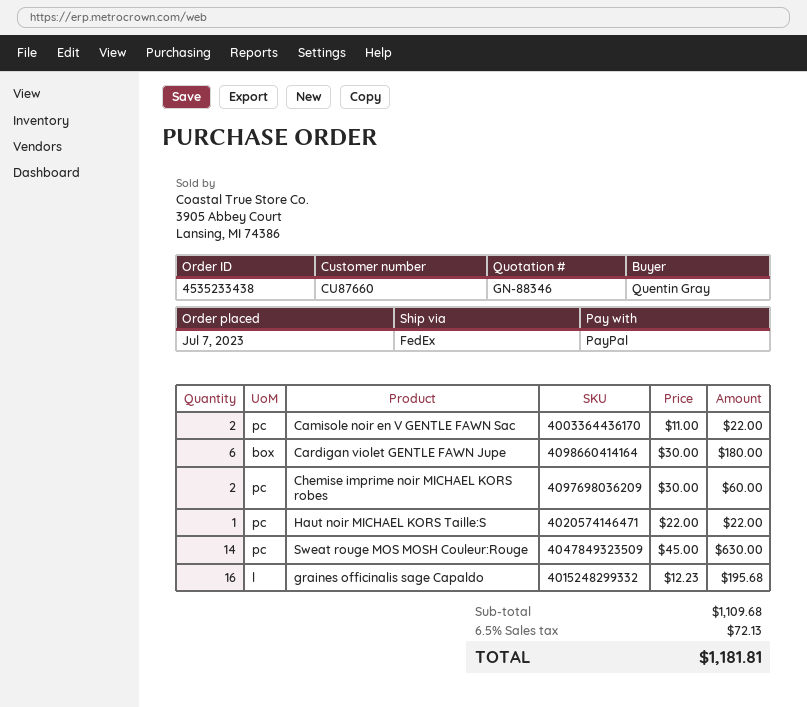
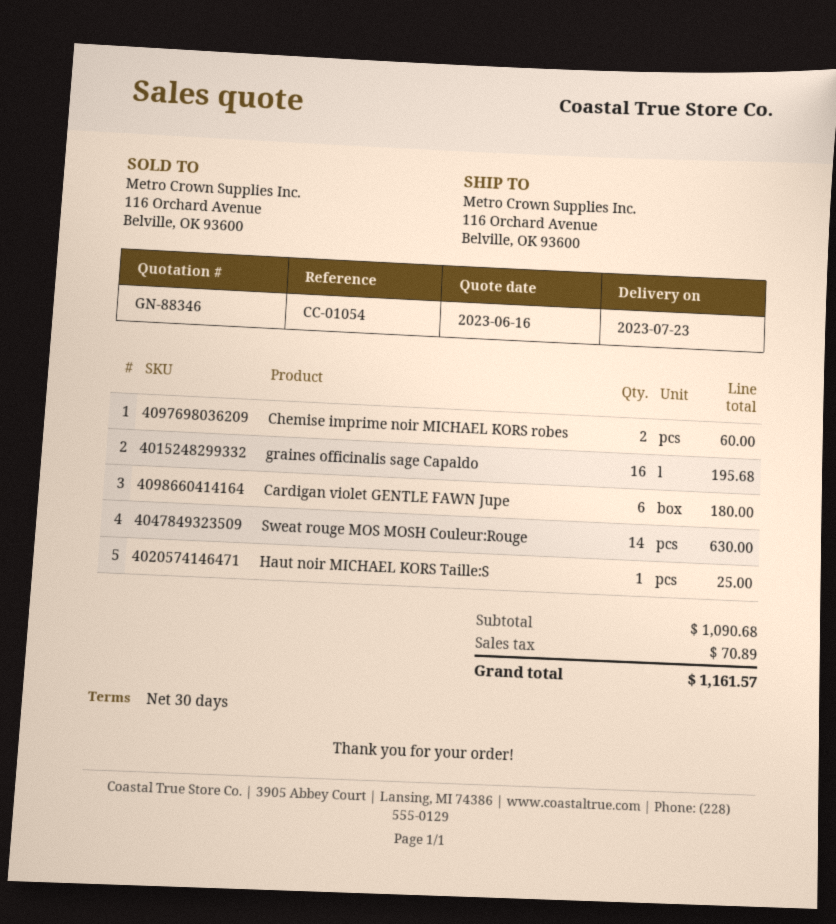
Camisole noir en V GENTLE FAWN Sac: 2 for 22.00 -> none
Haut noir MICHAEL KORS Taille:S: 1 for 22.00 -> 1 for 25.00
subtotal: 1109.68 -> 1090.68
tax: 72.13 -> 70.89
total: 1181.81 -> 1161.57

